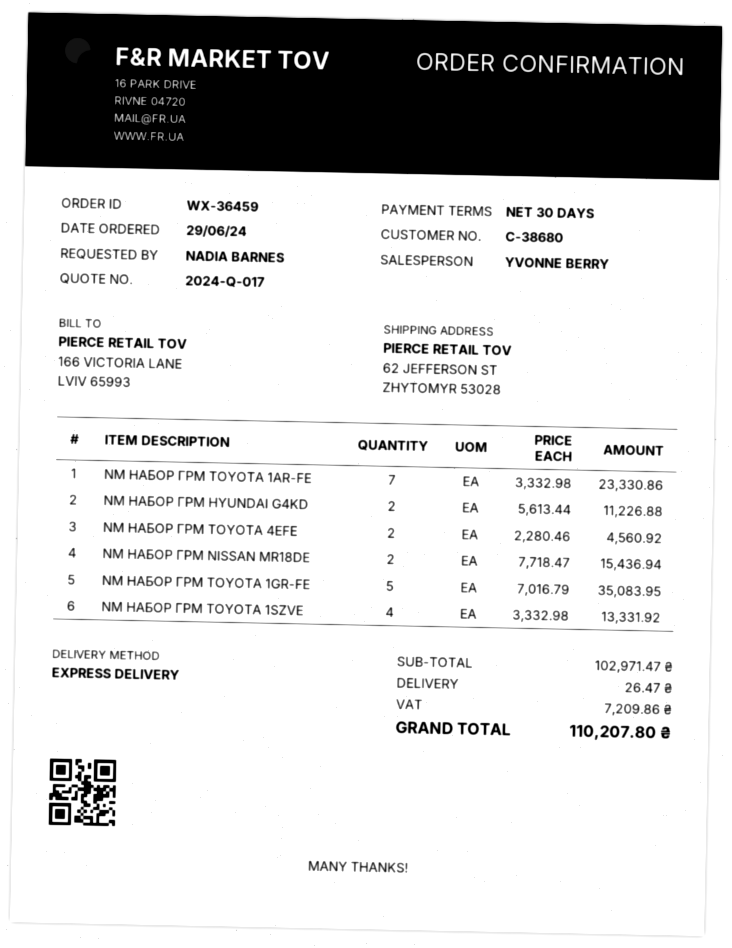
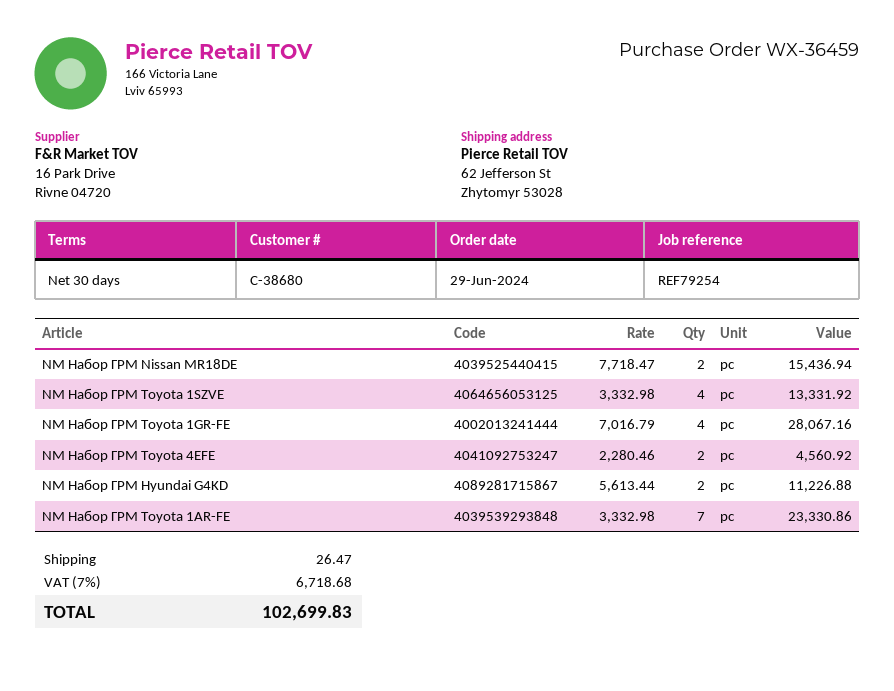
NM НАБОР ГРМ TOYOTA 1GR-FE: 5 x 7016.79 = 35083.95 -> 4 x 7016.79 = 28067.16
tax: 7209.86 -> 6718.68
total: 110207.80 -> 102699.83

